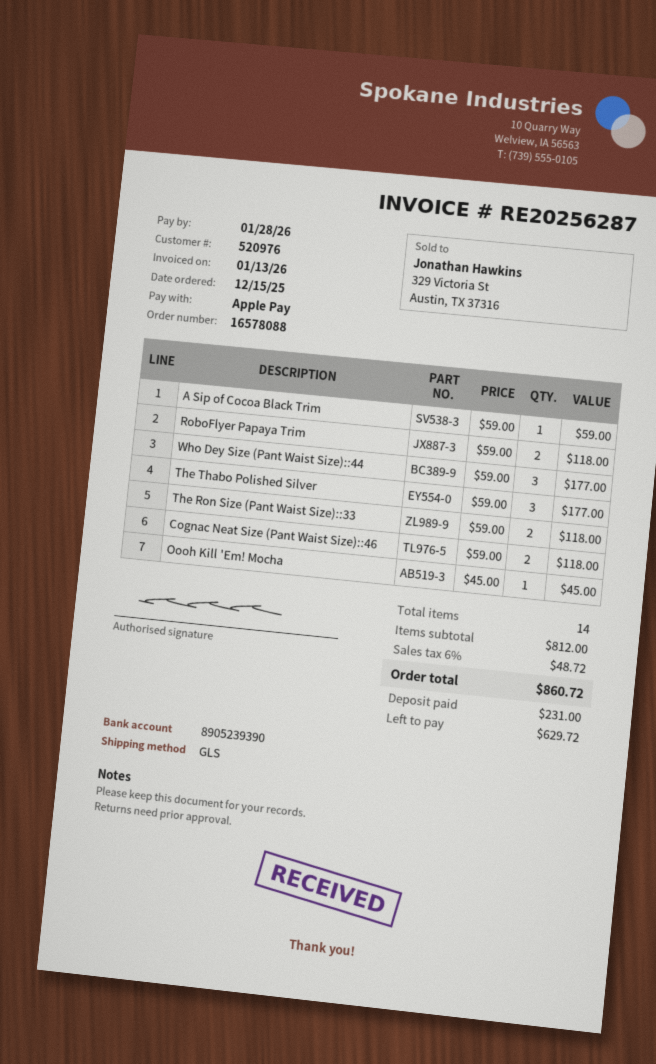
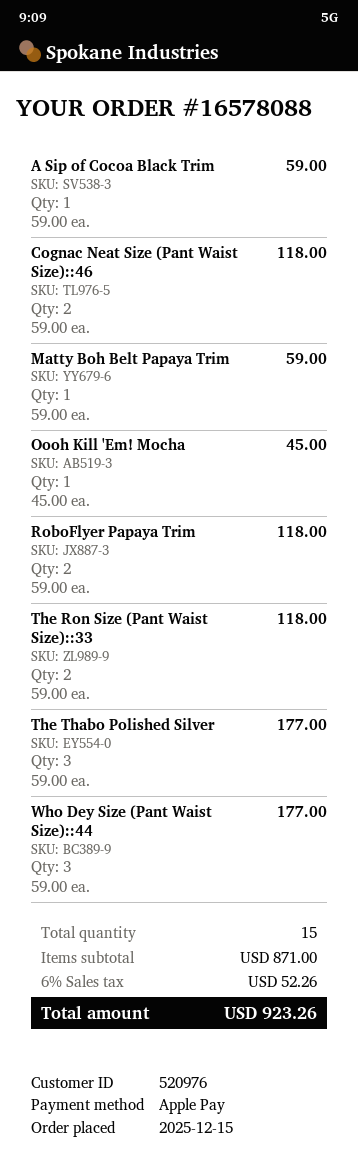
Matty Boh Belt Papaya Trim: none -> 1 x 59.00 = 59.00
total quantity: 14 -> 15
subtotal: 812.00 -> 871.00
tax: 6% = 48.72 -> 6% = 52.26
total: 860.72 -> 923.26

